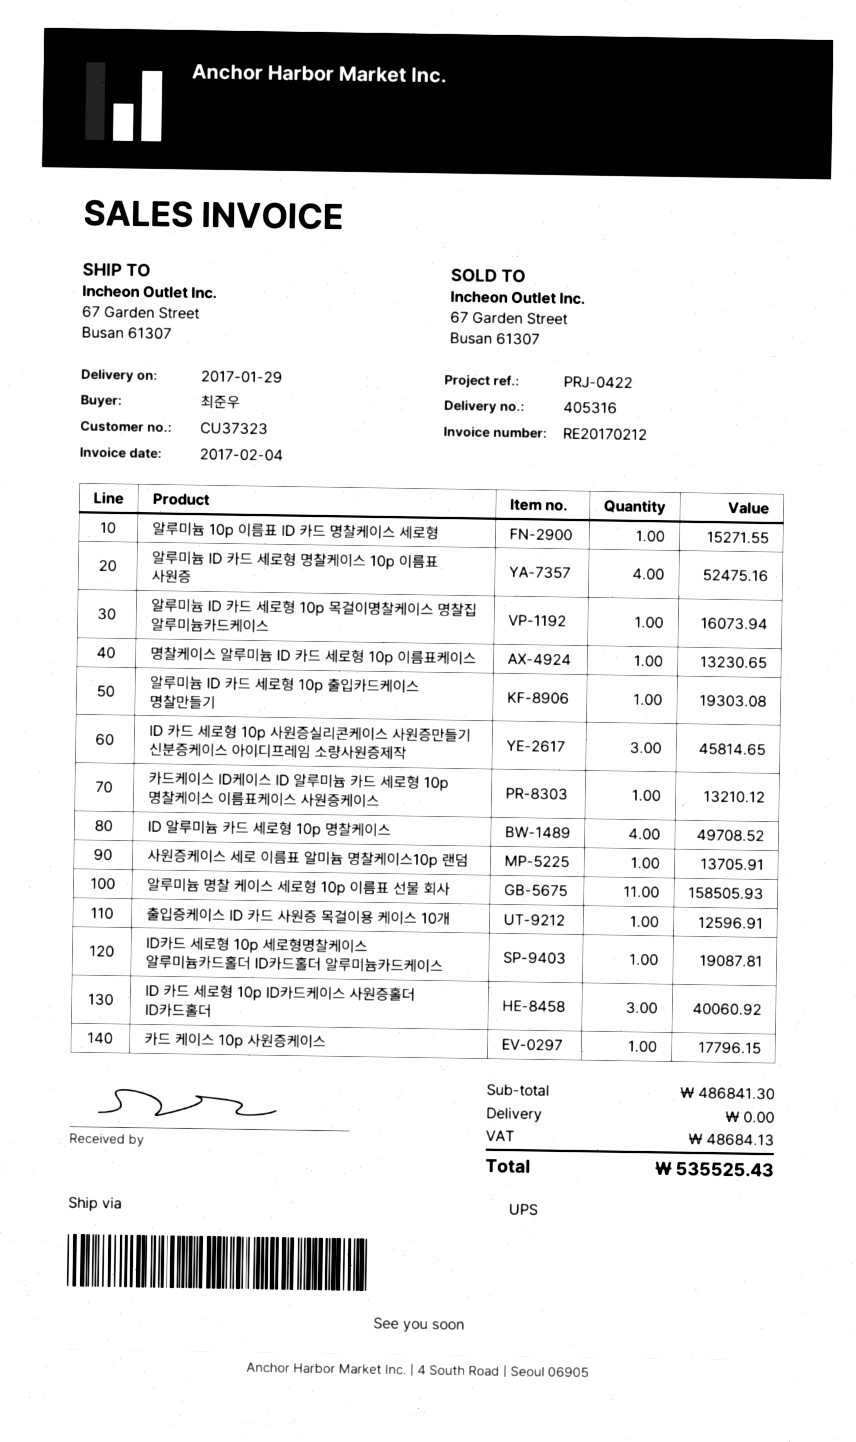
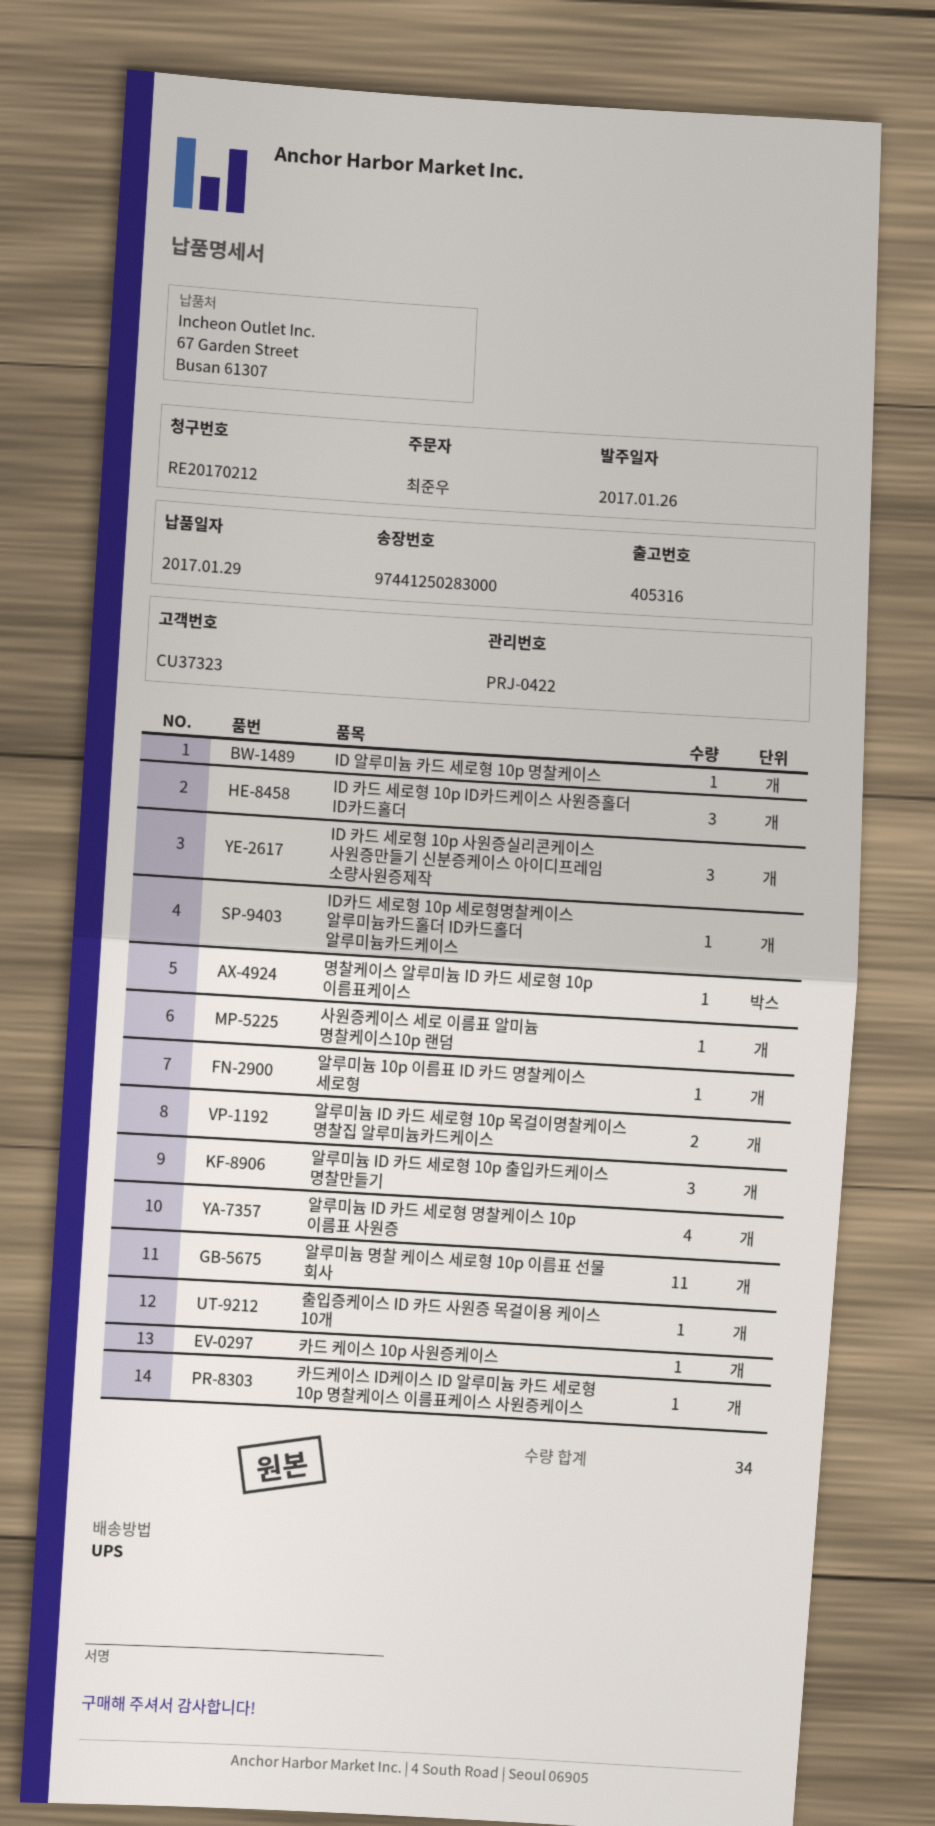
알루미늄 ID 카드 세로형 10p 목걸이명찰케이스 명찰집 알루미늄카드케이스: 1 -> 2
알루미늄 ID 카드 세로형 10p 출입카드케이스 명찰만들기: 1 -> 3
ID 알루미늄 카드 세로형 10p 명찰케이스: 4 -> 1

